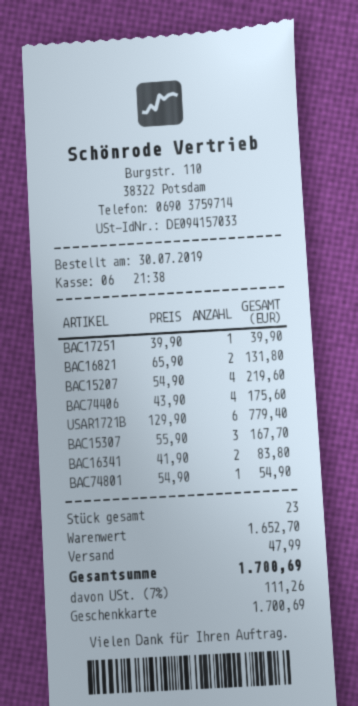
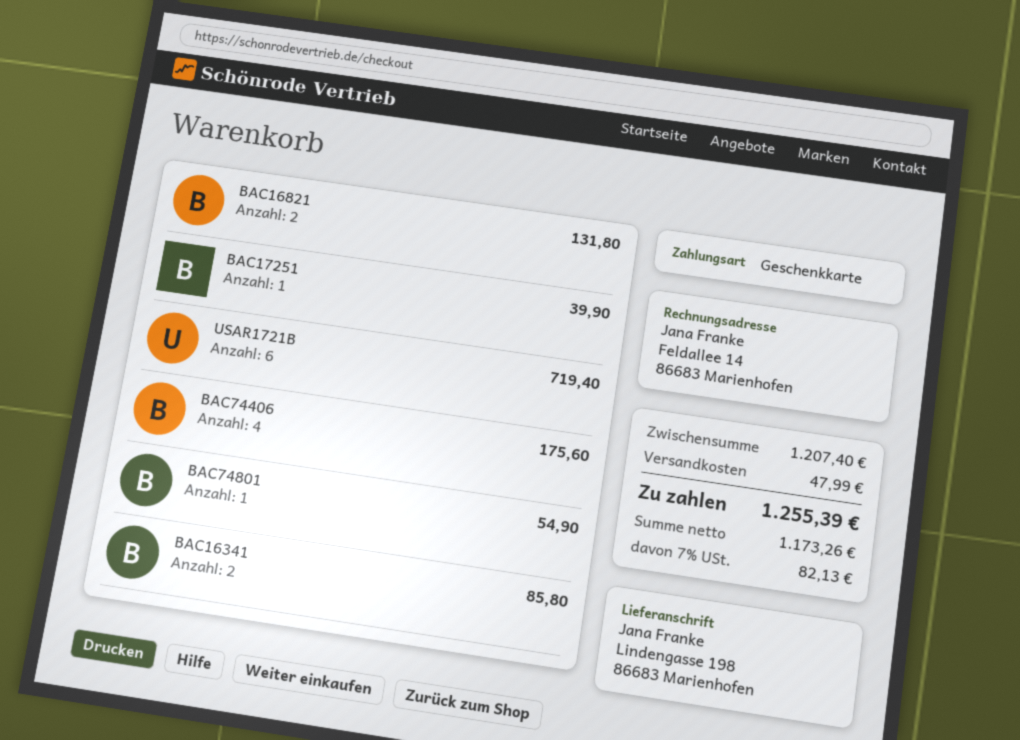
BAC15207: 4 for 219.60 -> none
USAR1721B: 6 for 779.40 -> 6 for 719.40
BAC15307: 3 for 167.70 -> none
BAC16341: 2 for 83.80 -> 2 for 85.80
subtotal: 1652.70 -> 1207.40
tax: 7% = 111.26 -> 7% = 82.13
total: 1700.69 -> 1255.39

